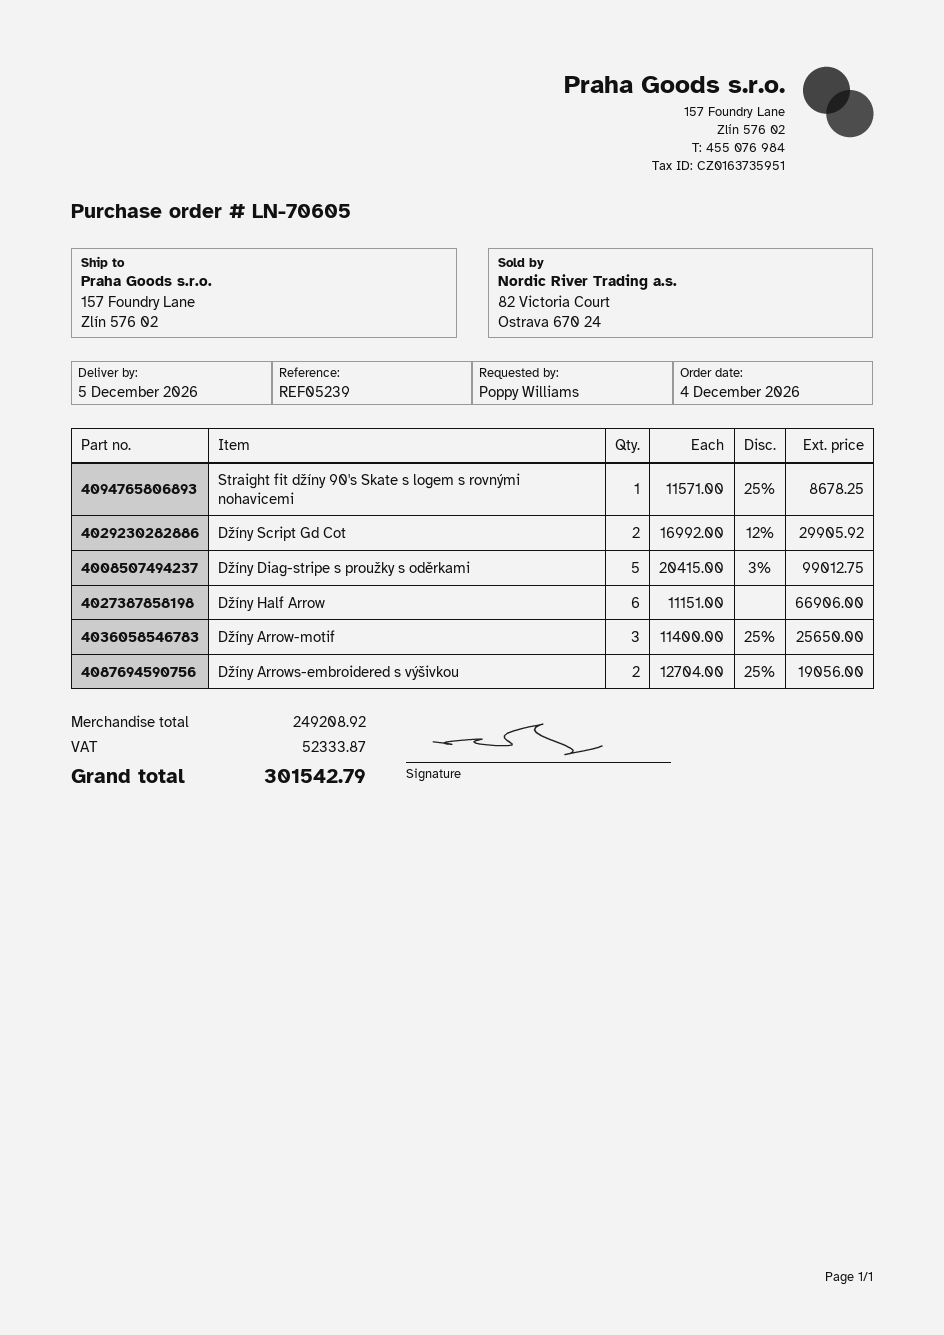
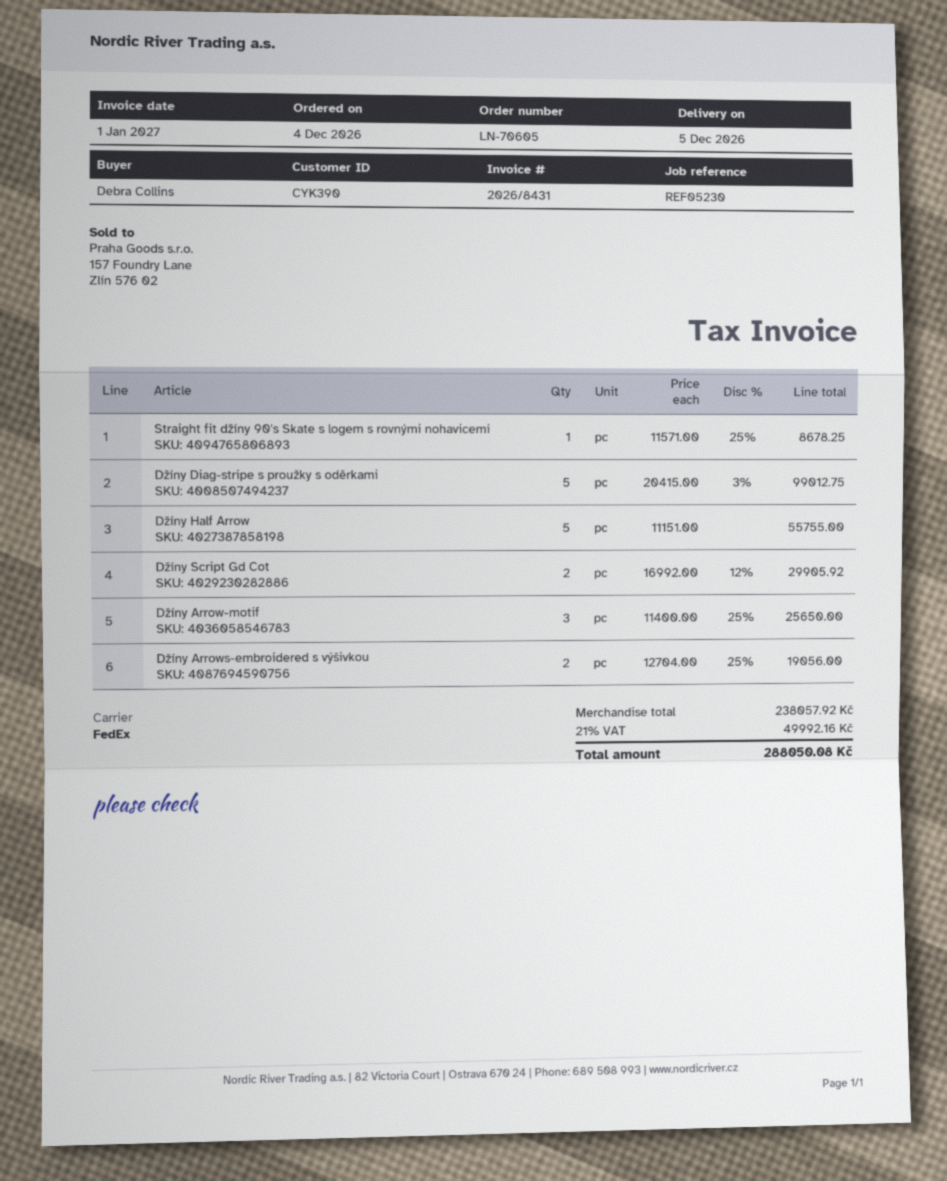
reference: REF05239 -> REF05230
ordered by: Poppy Williams -> Debra Collins
Džíny Half Arrow: 6 x 11151.00 = 66906.00 -> 5 x 11151.00 = 55755.00
subtotal: 249208.92 -> 238057.92
tax: 52333.87 -> 49992.16
total: 301542.79 -> 288050.08

